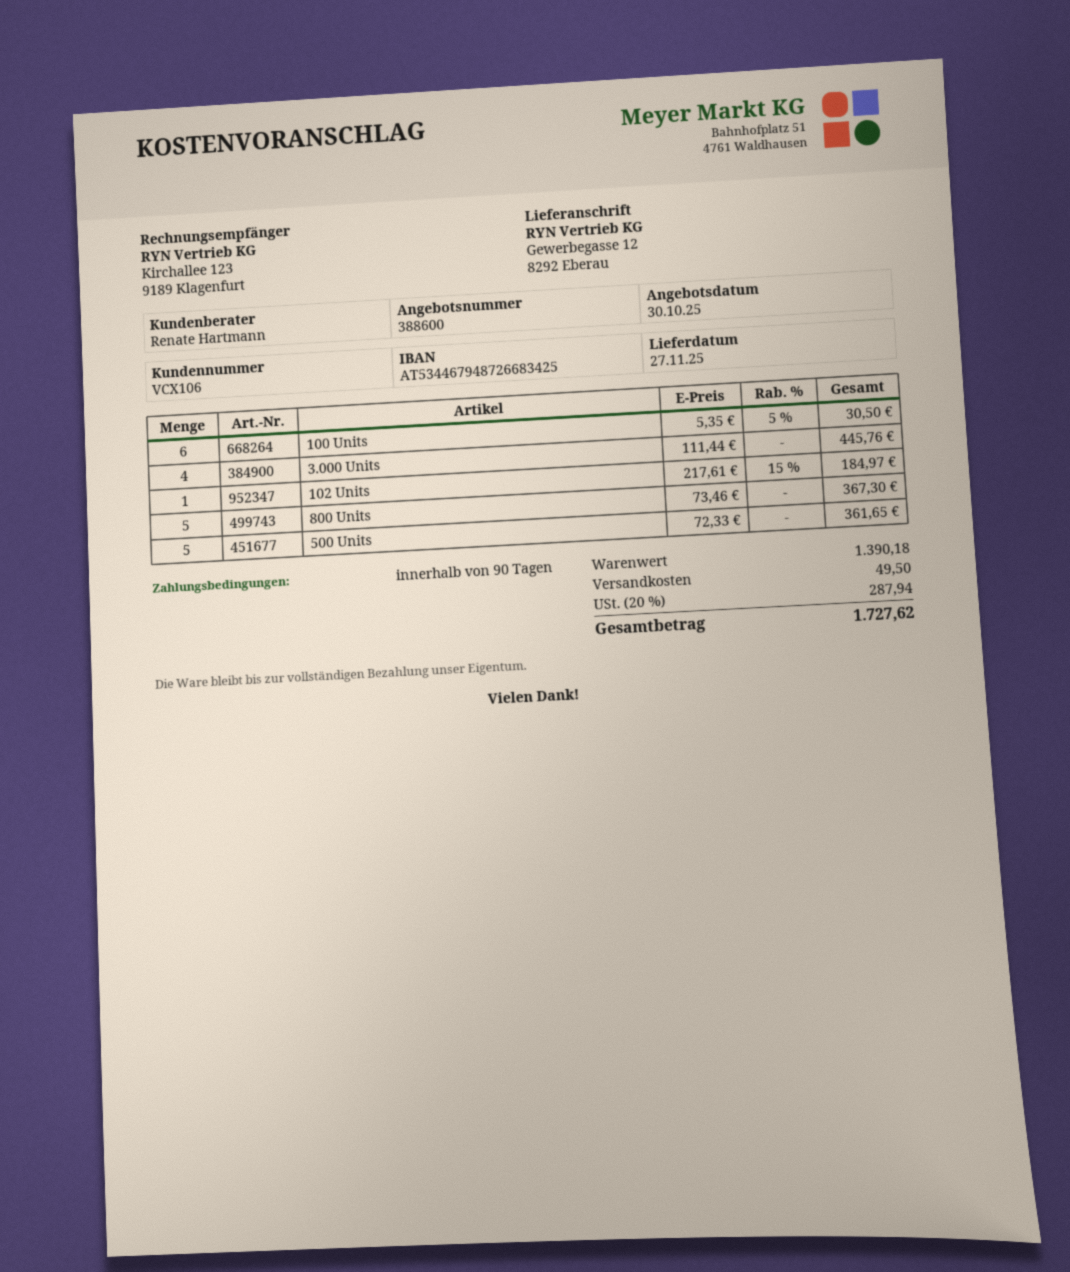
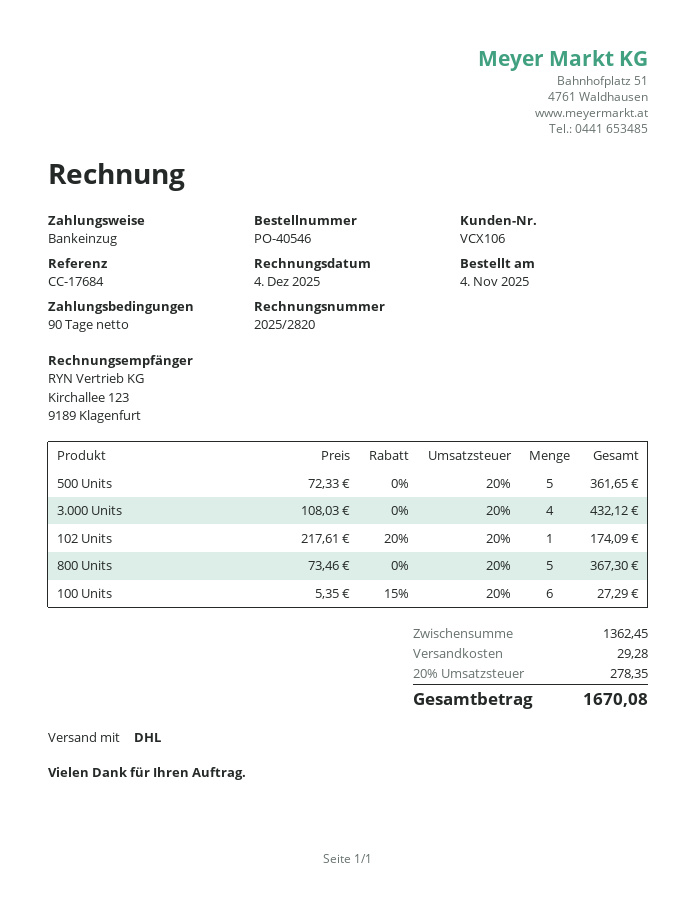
100 Units: 6 x 5.35 - 5% = 30.50 -> 6 x 5.35 - 15% = 27.29
3.000 Units: 4 x 111.44 = 445.76 -> 4 x 108.03 = 432.12
102 Units: 1 x 217.61 - 15% = 184.97 -> 1 x 217.61 - 20% = 174.09
subtotal: 1390.18 -> 1362.45
shipping: 49.50 -> 29.28
tax: 20% = 287.94 -> 20% = 278.35
total: 1727.62 -> 1670.08

